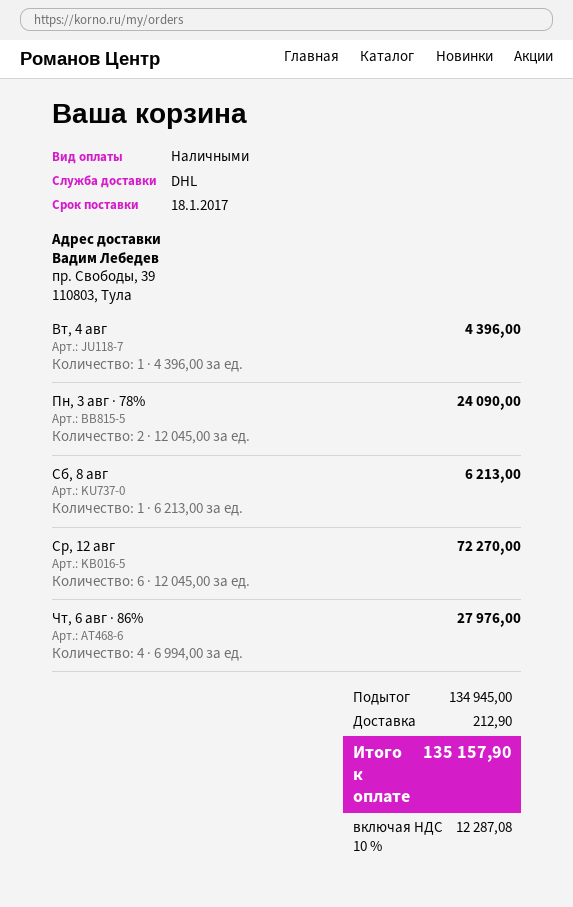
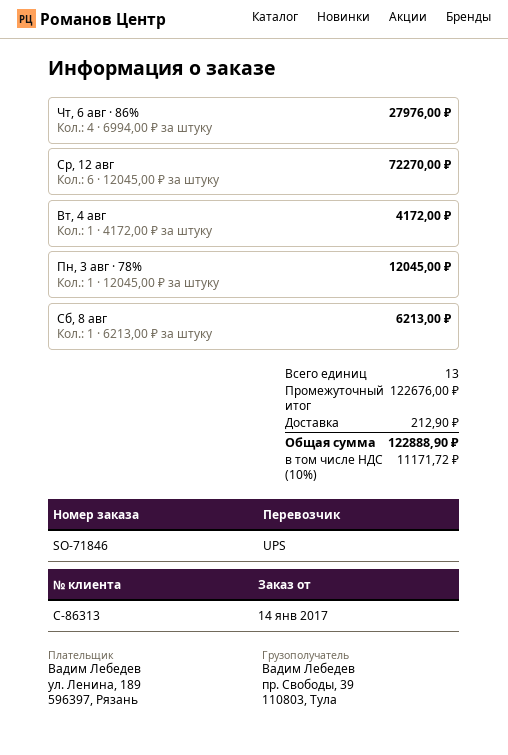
shipping method: DHL -> UPS
Вт, 4 авг: 1 x 4396.00 = 4396.00 -> 1 x 4172.00 = 4172.00
Пн, 3 авг · 78%: 2 x 12045.00 = 24090.00 -> 1 x 12045.00 = 12045.00
subtotal: 134945.00 -> 122676.00
tax: 10% = 12287.08 -> 10% = 11171.72
total: 135157.90 -> 122888.90

